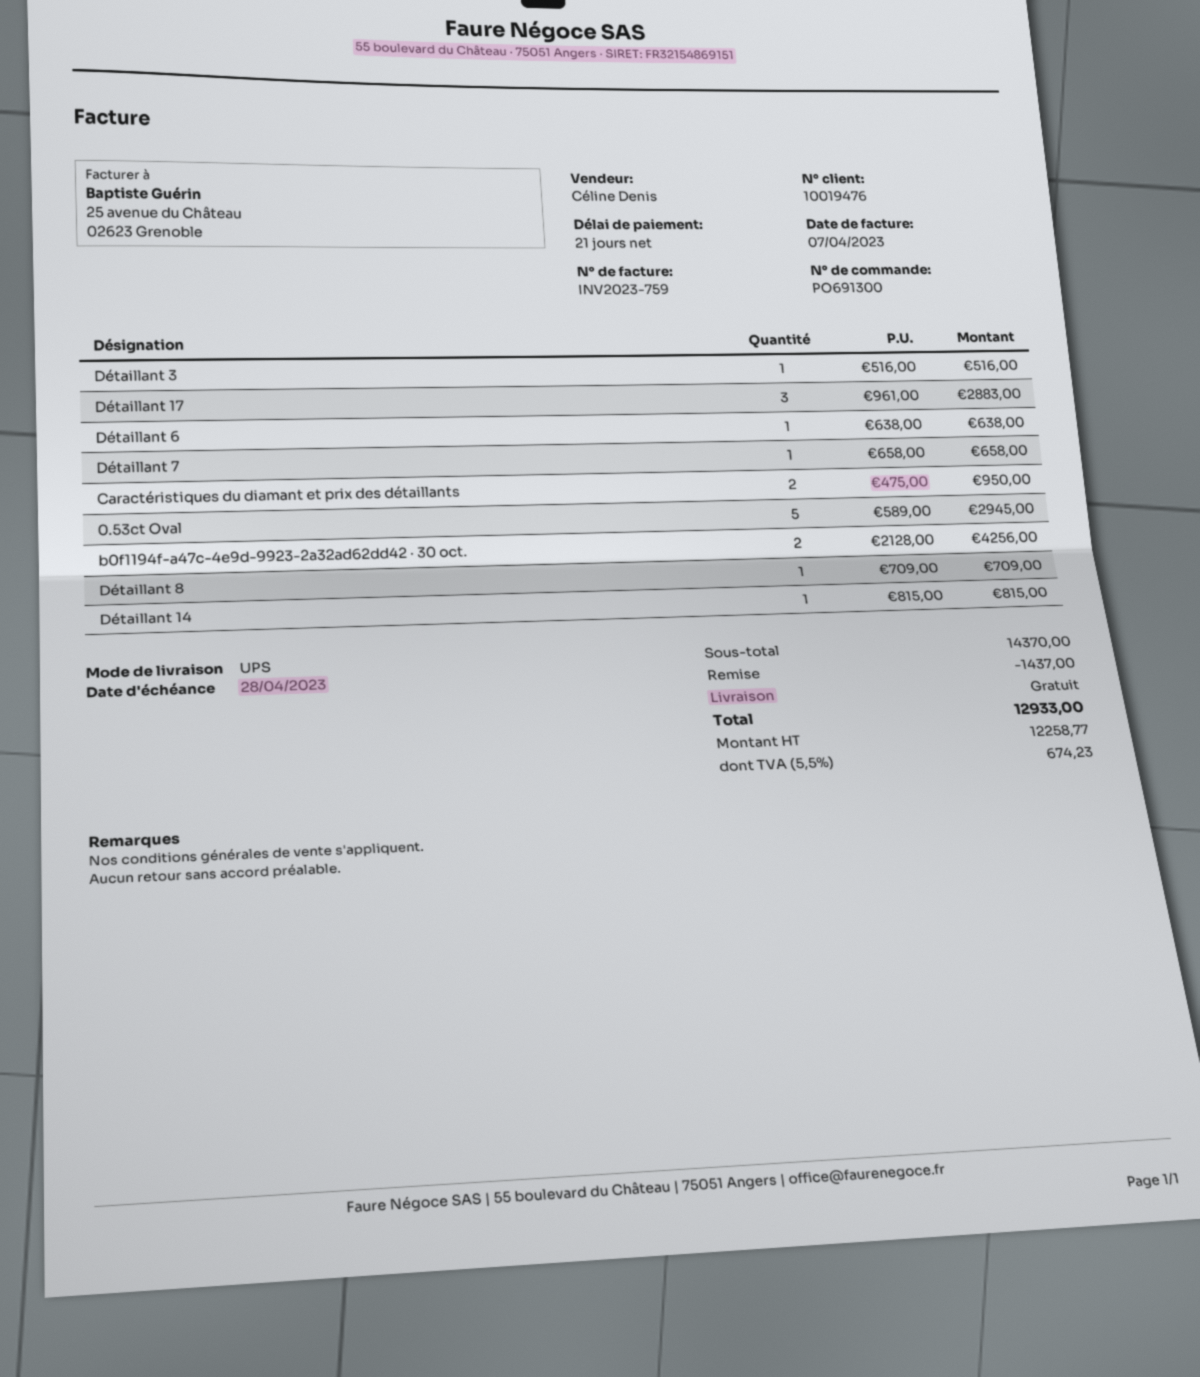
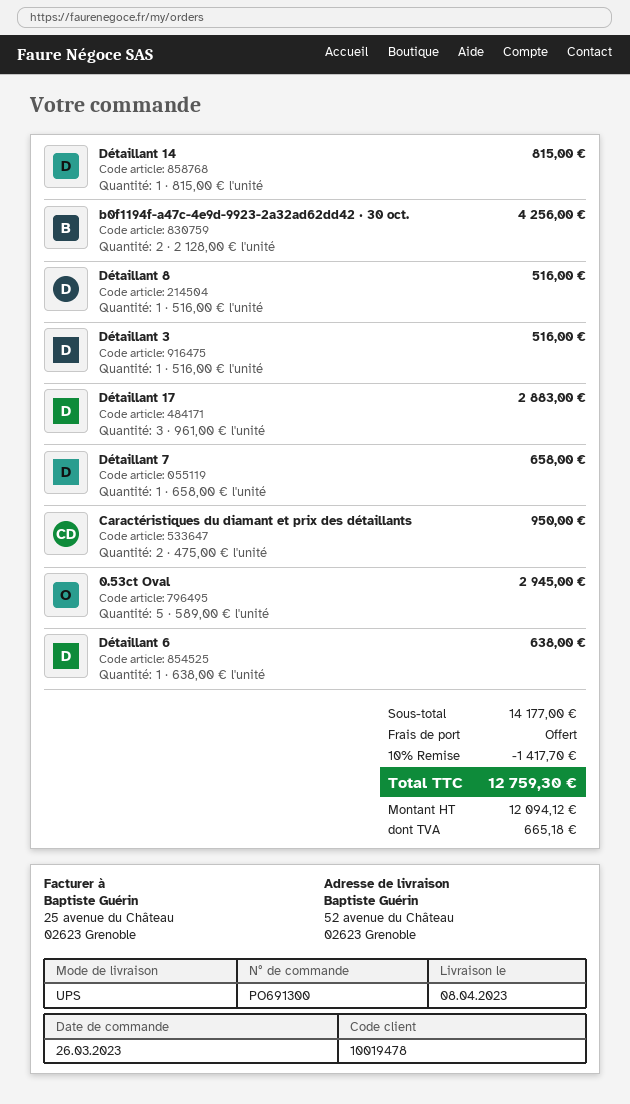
customer number: 10019476 -> 10019478
Détaillant 8: 1 x 709.00 = 709.00 -> 1 x 516.00 = 516.00
subtotal: 14370.00 -> 14177.00
discount: 1437.00 -> 1417.70
net: 12258.77 -> 12094.12
tax: 674.23 -> 665.18
total: 12933.00 -> 12759.30

